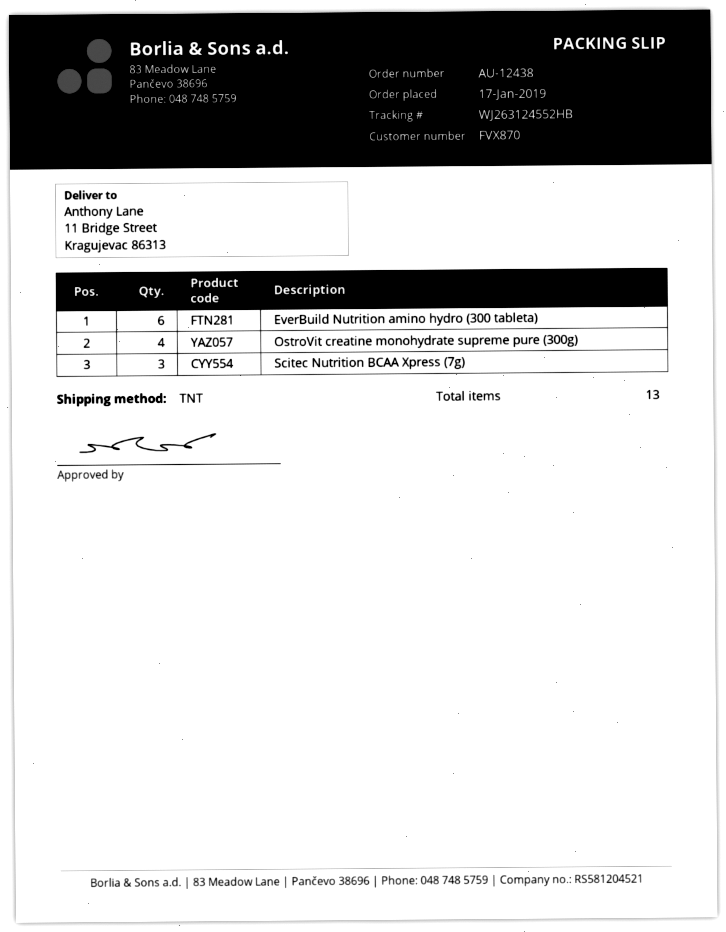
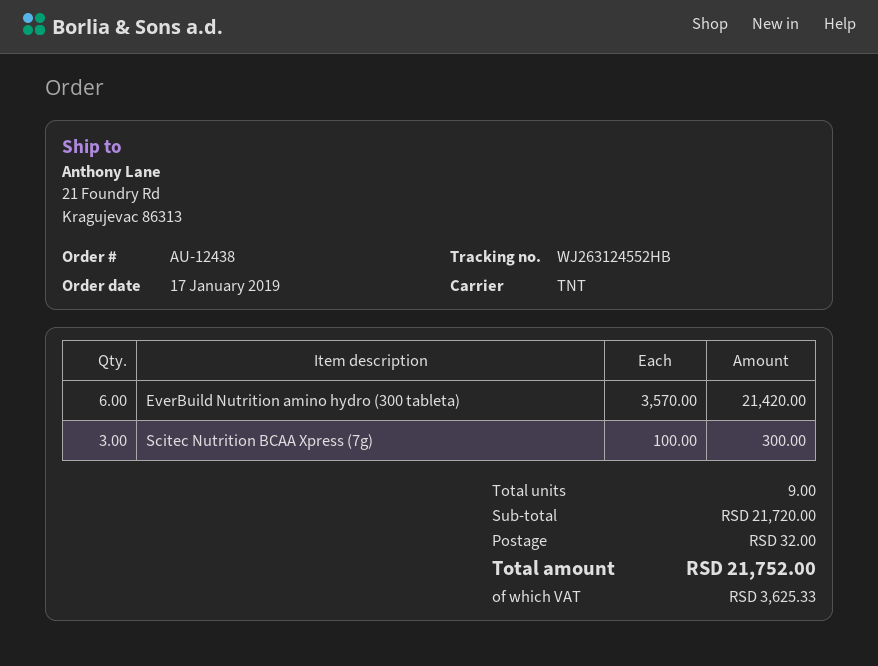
ship to: 11 Bridge Street, Kragujevac 86313 -> 21 Foundry Rd, Kragujevac 86313
OstroVit creatine monohydrate supreme pure (300g): 4 -> none
total quantity: 13 -> 9

